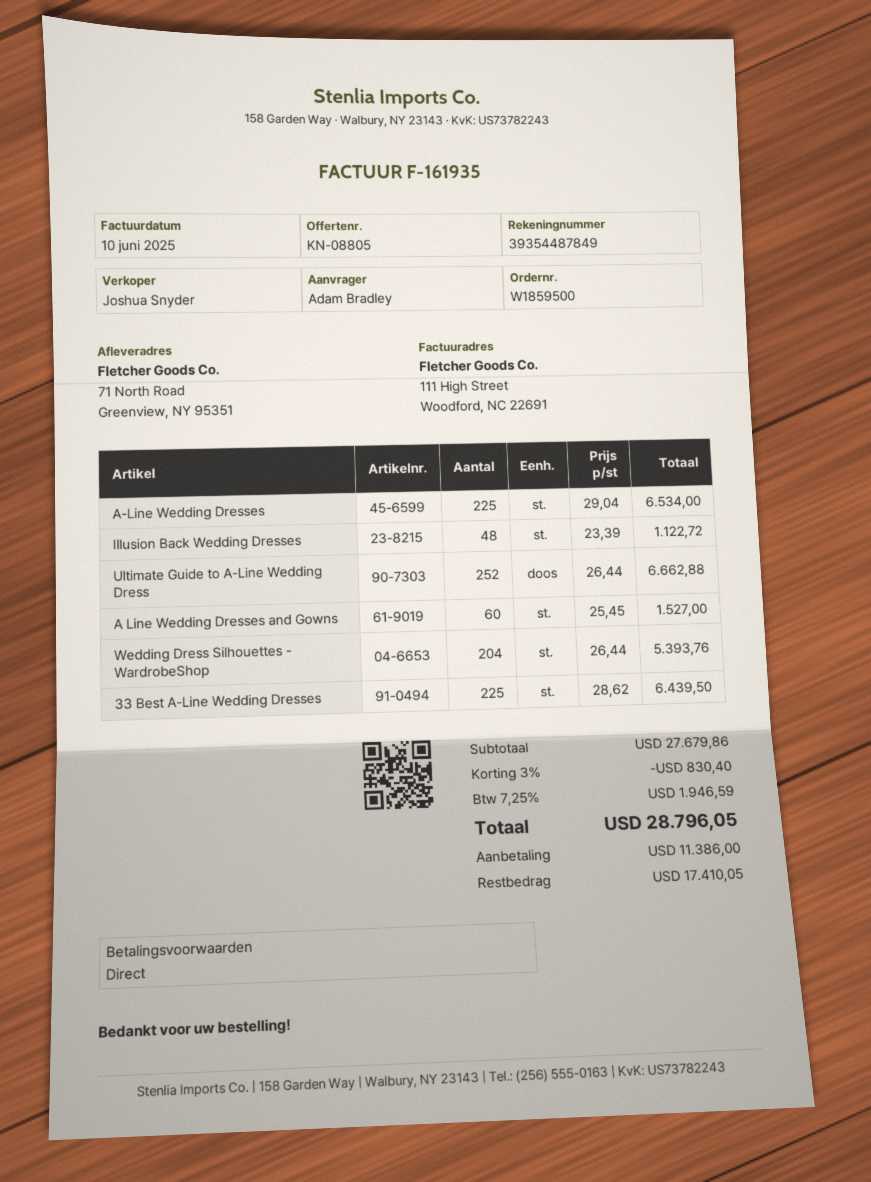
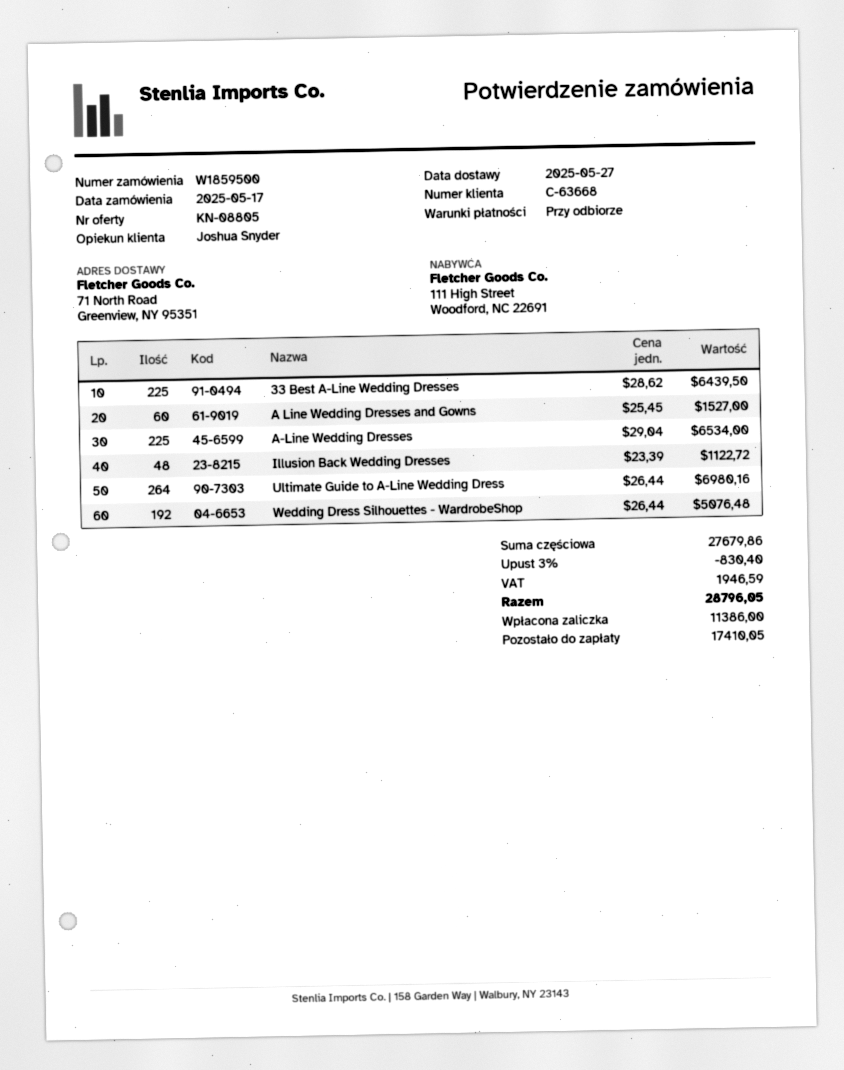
Ultimate Guide to A-Line Wedding Dress: 252 x 26.44 = 6662.88 -> 264 x 26.44 = 6980.16
Wedding Dress Silhouettes - WardrobeShop: 204 x 26.44 = 5393.76 -> 192 x 26.44 = 5076.48

